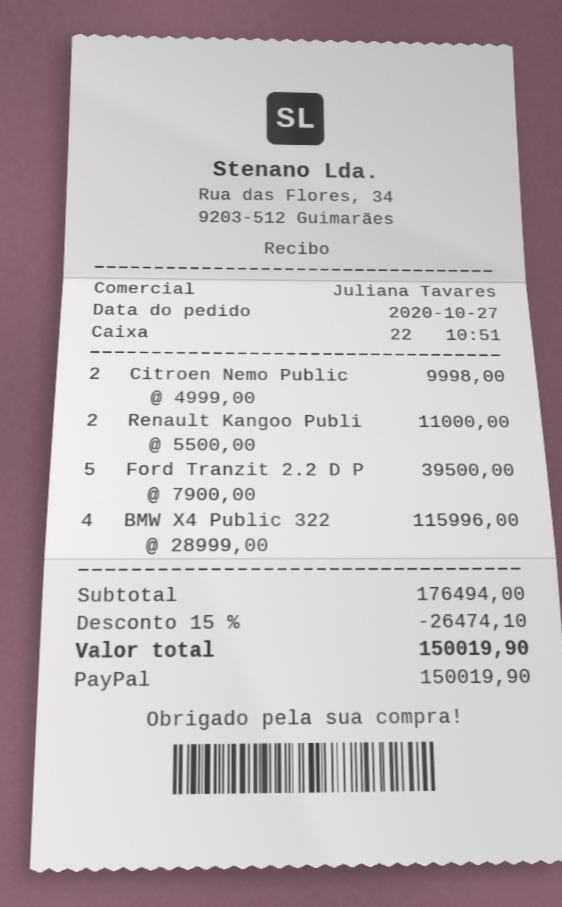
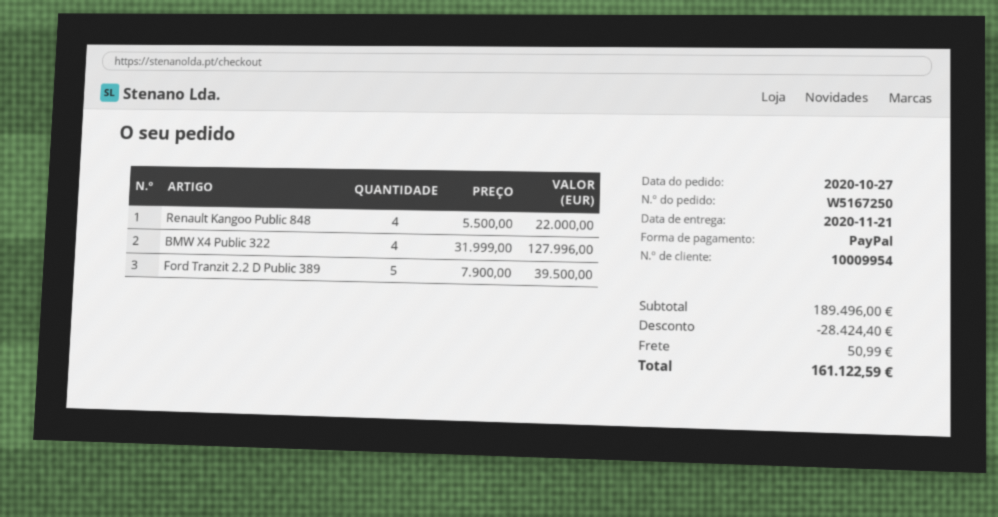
Citroen Nemo Public: 2 x 4999.00 = 9998.00 -> none
Renault Kangoo Publi: 2 x 5500.00 = 11000.00 -> 4 x 5500.00 = 22000.00
BMW X4 Public 322: 4 x 28999.00 = 115996.00 -> 4 x 31999.00 = 127996.00
subtotal: 176494.00 -> 189496.00
discount: 26474.10 -> 28424.40
shipping: none -> 50.99
total: 150019.90 -> 161122.59

